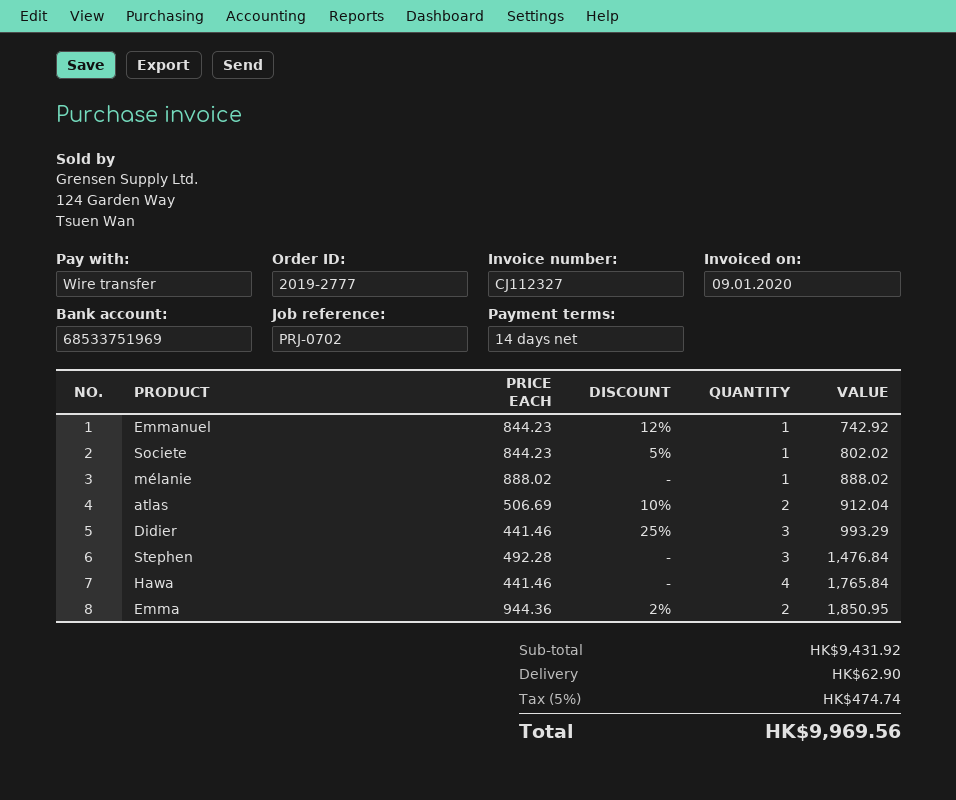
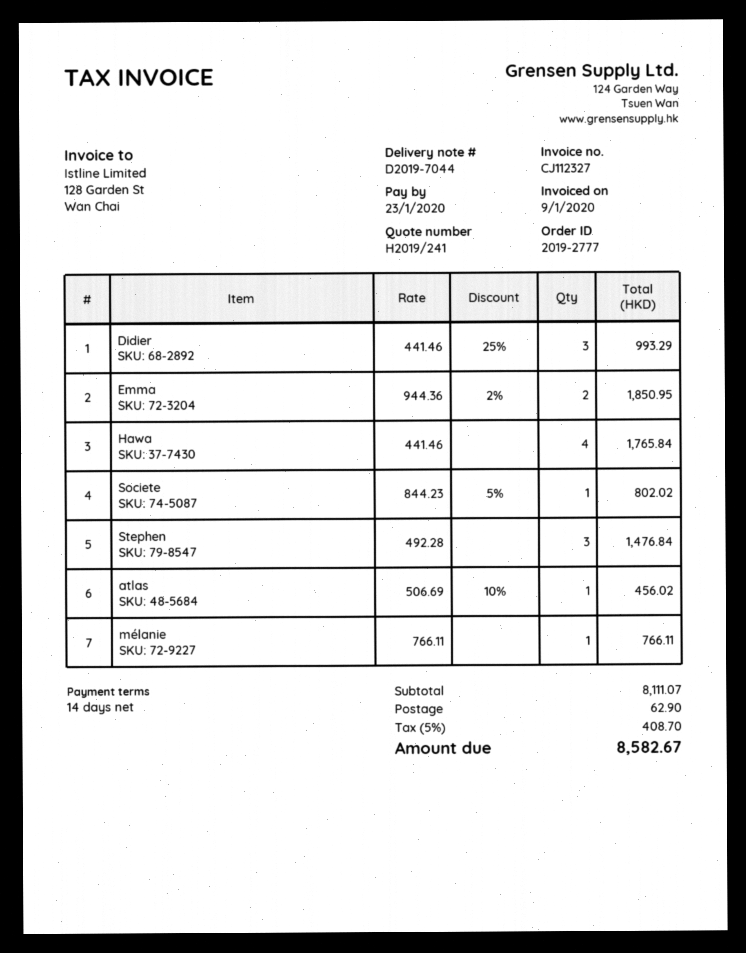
Emmanuel: 1 x 844.23 - 12% = 742.92 -> none
mélanie: 1 x 888.02 = 888.02 -> 1 x 766.11 = 766.11
atlas: 2 x 506.69 - 10% = 912.04 -> 1 x 506.69 - 10% = 456.02
subtotal: 9431.92 -> 8111.07
tax: 5% = 474.74 -> 5% = 408.70
total: 9969.56 -> 8582.67

